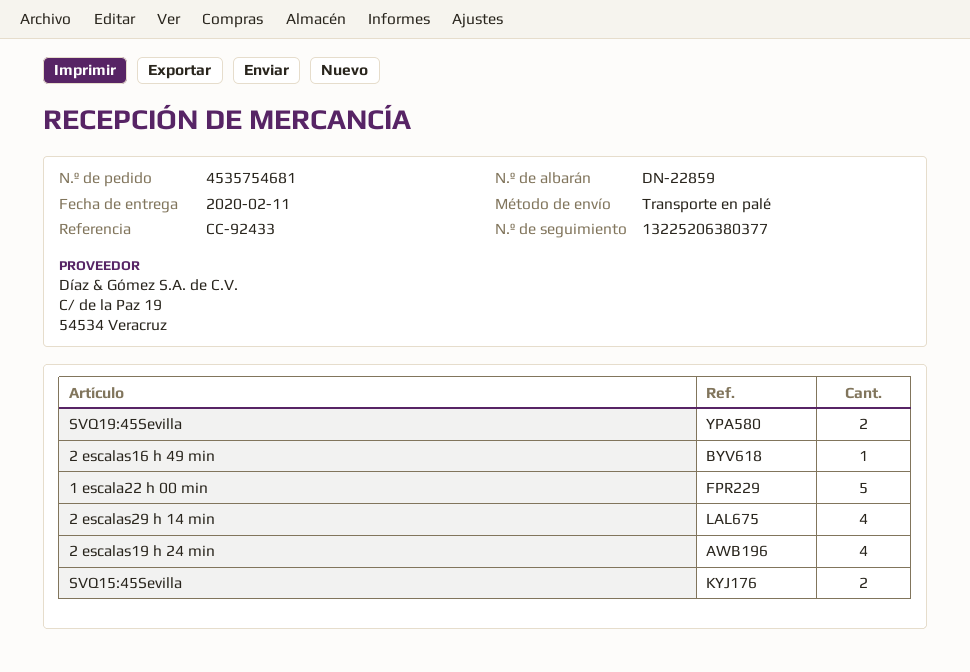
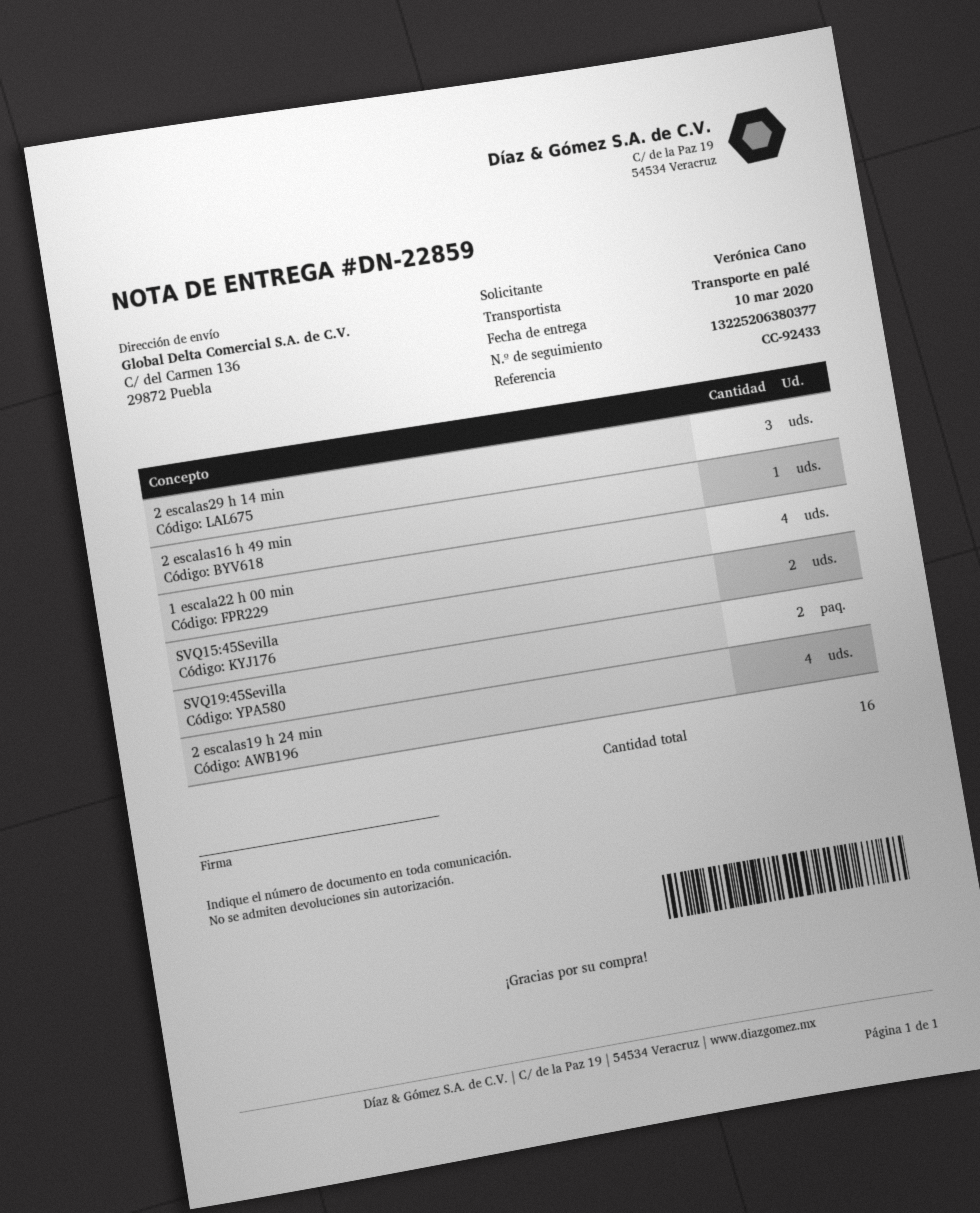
delivery date: 2020-02-11 -> 2020-03-10
1 escala22 h 00 min: 5 -> 4
2 escalas29 h 14 min: 4 -> 3

